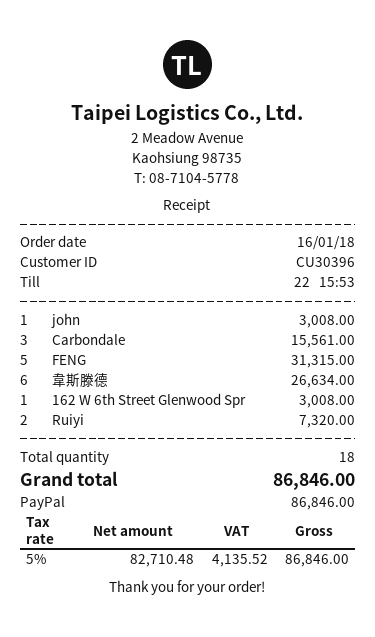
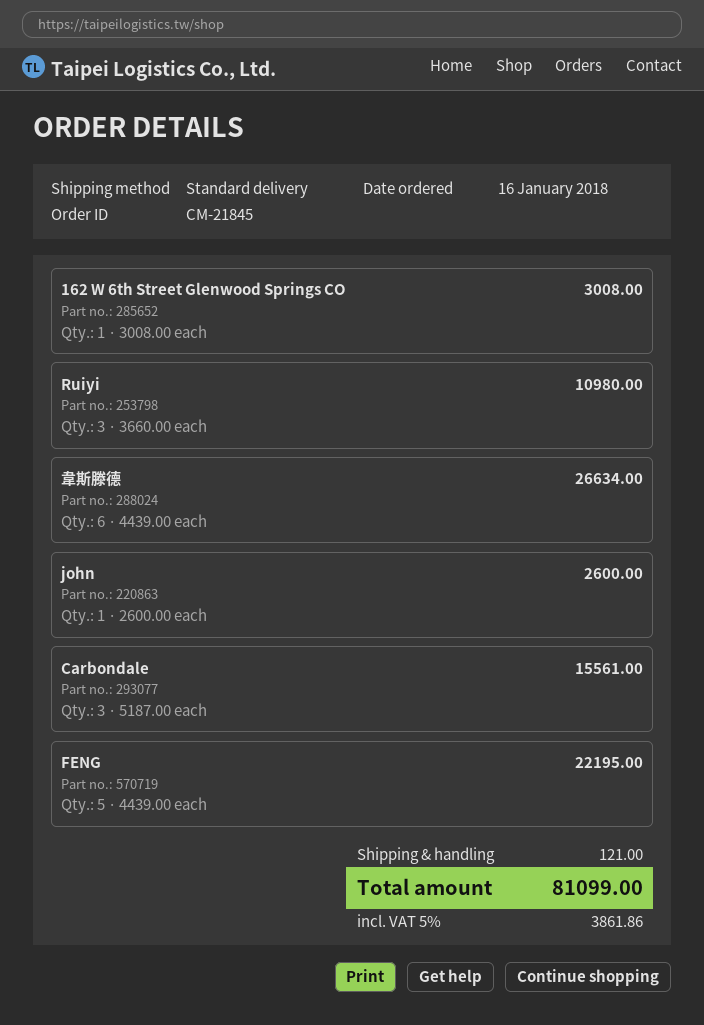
john: 1 for 3008.00 -> 1 for 2600.00
FENG: 5 for 31315.00 -> 5 for 22195.00
Ruiyi: 2 for 7320.00 -> 3 for 10980.00
shipping: none -> 121.00
tax: 5% = 4135.52 -> 5% = 3861.86
total: 86846.00 -> 81099.00

